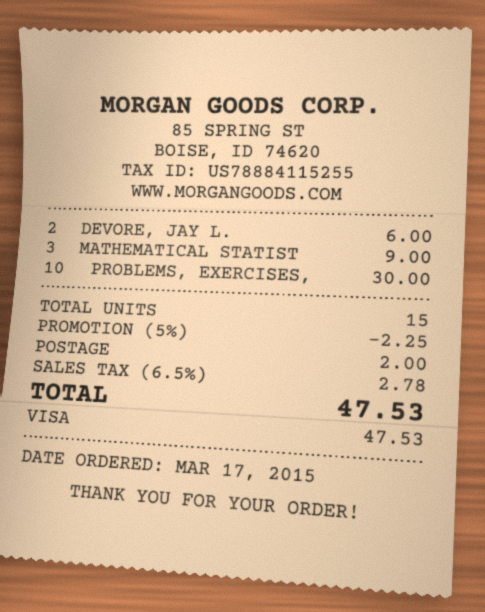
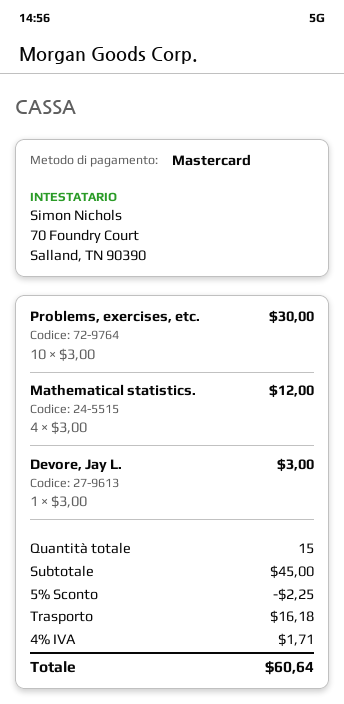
payment method: Visa -> Mastercard
DEVORE, JAY L.: 2 for 6.00 -> 1 for 3.00
MATHEMATICAL STATIST: 3 for 9.00 -> 4 for 12.00
shipping: 2.00 -> 16.18
tax: 6.5% = 2.78 -> 4% = 1.71
total: 47.53 -> 60.64

